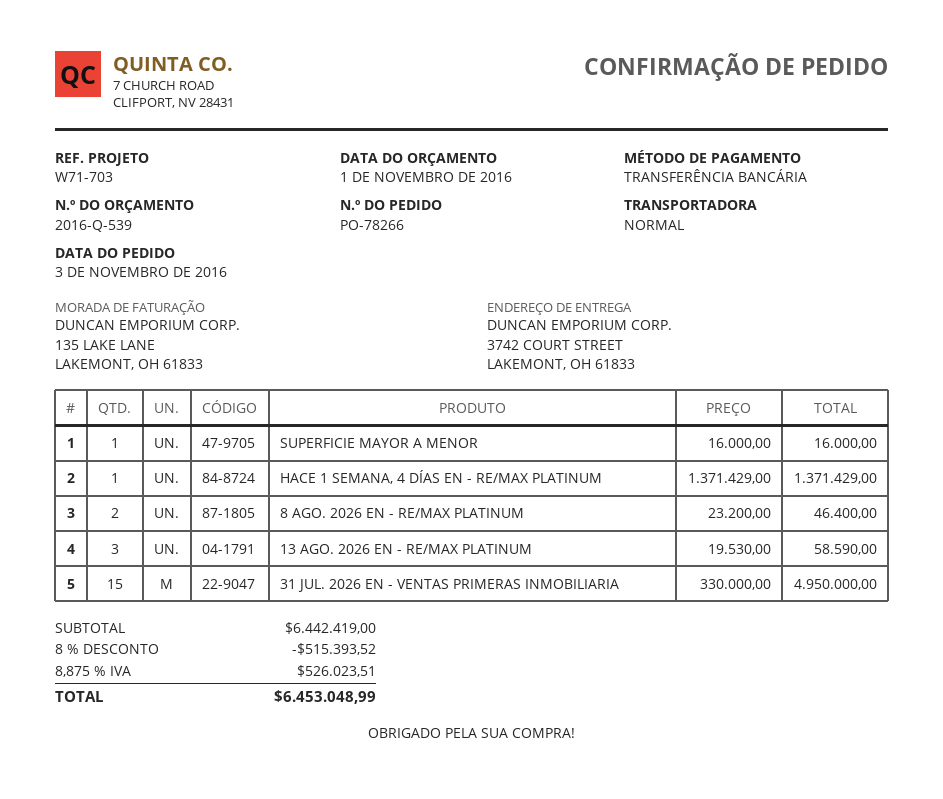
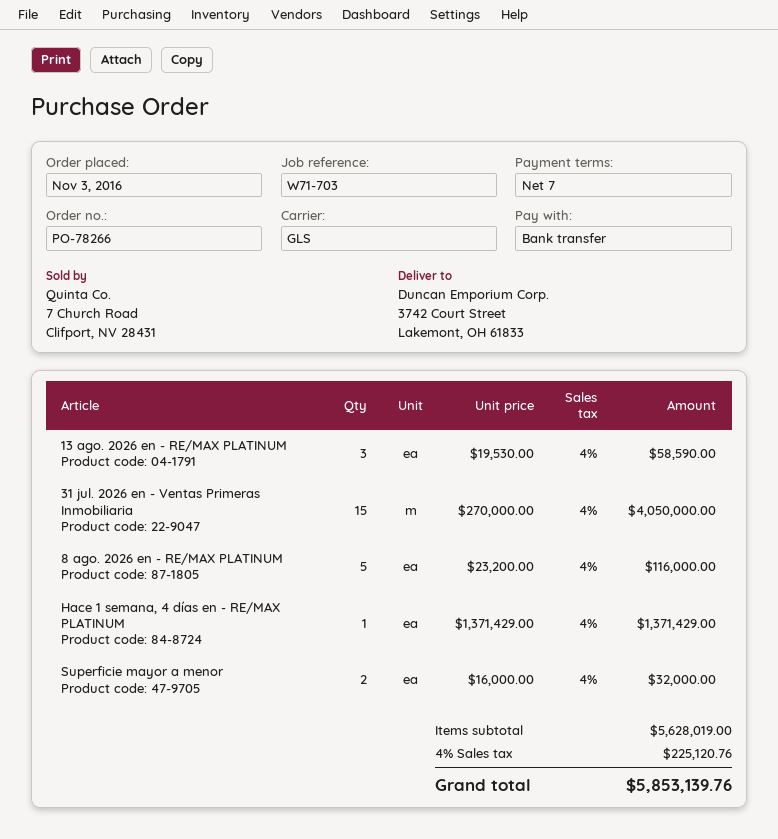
shipping method: standard -> GLS
SUPERFICIE MAYOR A MENOR: 1 x 16000.00 = 16000.00 -> 2 x 16000.00 = 32000.00
8 AGO. 2026 EN - RE/MAX PLATINUM: 2 x 23200.00 = 46400.00 -> 5 x 23200.00 = 116000.00
31 JUL. 2026 EN - VENTAS PRIMERAS INMOBILIARIA: 15 x 330000.00 = 4950000.00 -> 15 x 270000.00 = 4050000.00
subtotal: 6442419.00 -> 5628019.00
discount: 8% = 515393.52 -> none
tax: 8.875% = 526023.51 -> 4% = 225120.76
total: 6453048.99 -> 5853139.76

